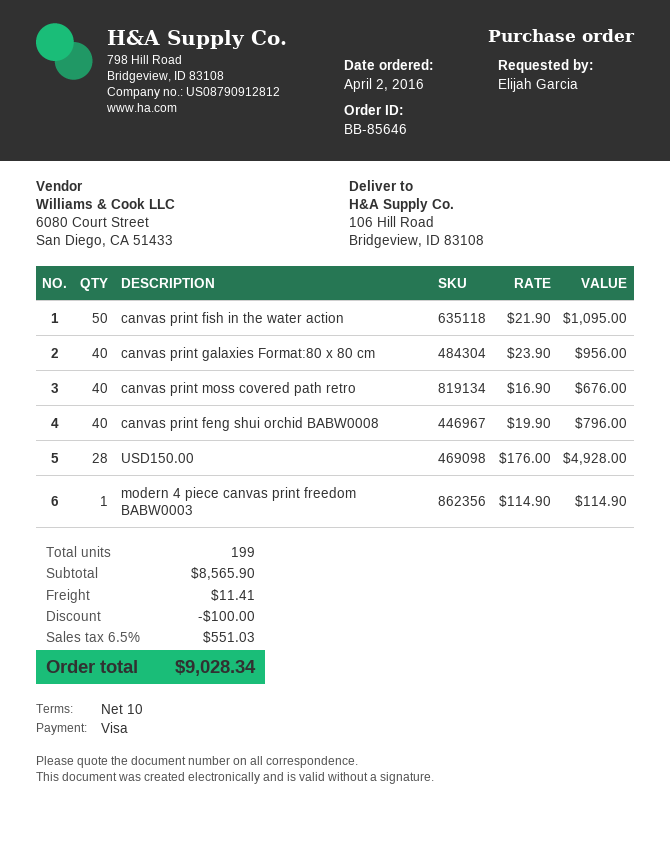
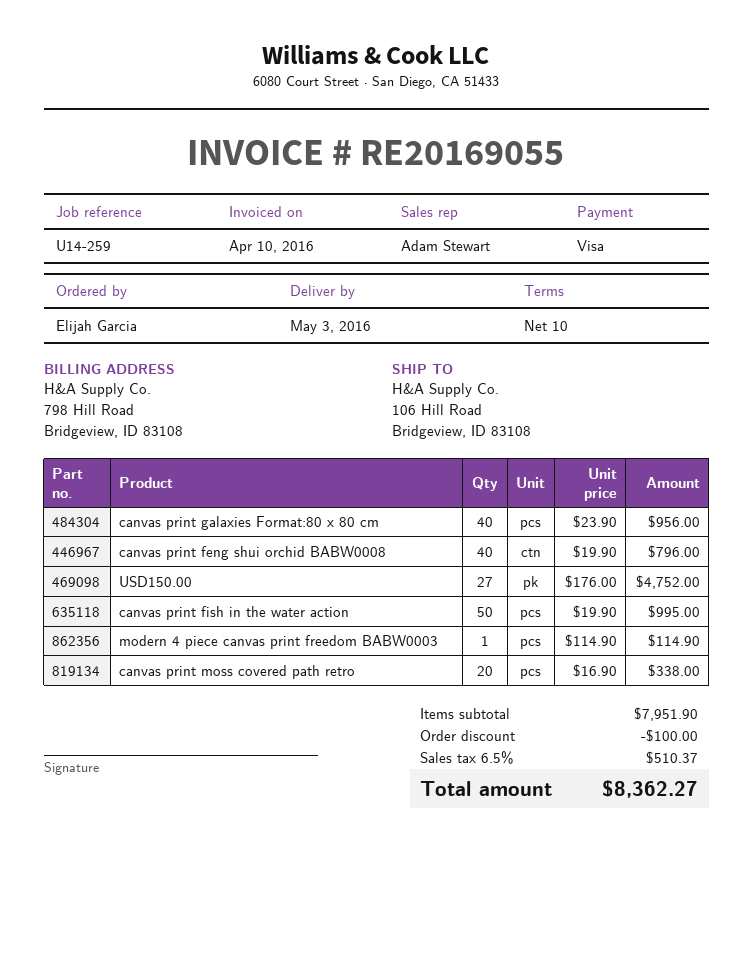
canvas print fish in the water action: 50 x 21.90 = 1095.00 -> 50 x 19.90 = 995.00
canvas print moss covered path retro: 40 x 16.90 = 676.00 -> 20 x 16.90 = 338.00
USD150.00: 28 x 176.00 = 4928.00 -> 27 x 176.00 = 4752.00
subtotal: 8565.90 -> 7951.90
shipping: 11.41 -> none
tax: 6.5% = 551.03 -> 6.5% = 510.37
total: 9028.34 -> 8362.27

